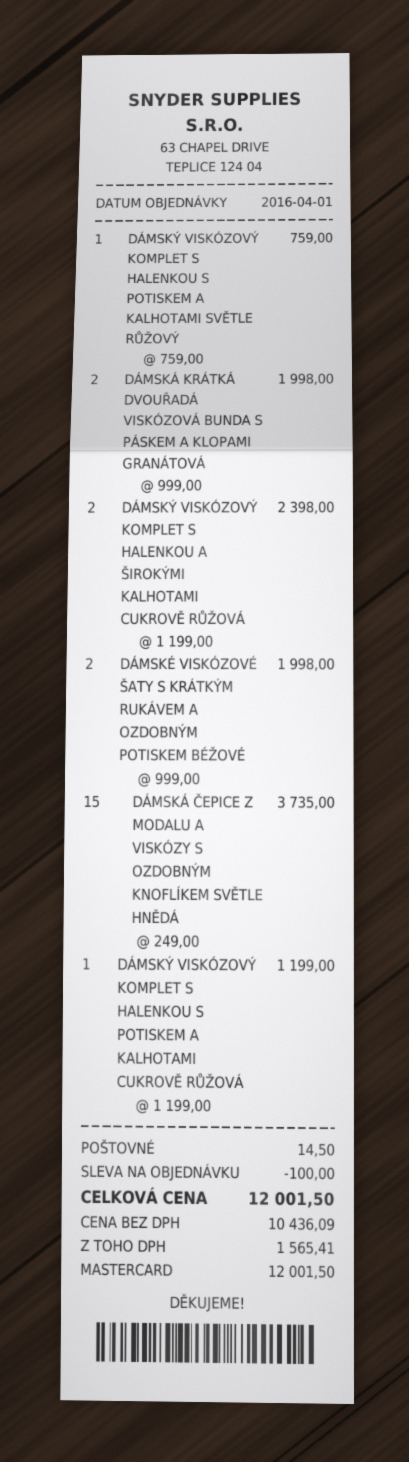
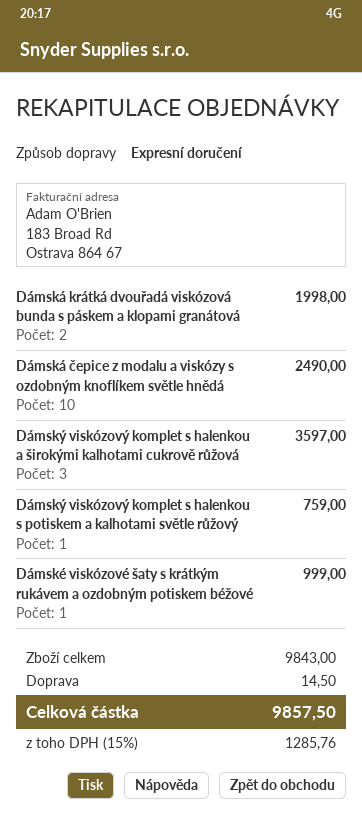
DÁMSKÝ VISKÓZOVÝ KOMPLET S HALENKOU A ŠIROKÝMI KALHOTAMI CUKROVĚ RŮŽOVÁ: 2 for 2398.00 -> 3 for 3597.00
DÁMSKÉ VISKÓZOVÉ ŠATY S KRÁTKÝM RUKÁVEM A OZDOBNÝM POTISKEM BÉŽOVÉ: 2 for 1998.00 -> 1 for 999.00
DÁMSKÁ ČEPICE Z MODALU A VISKÓZY S OZDOBNÝM KNOFLÍKEM SVĚTLE HNĚDÁ: 15 for 3735.00 -> 10 for 2490.00
DÁMSKÝ VISKÓZOVÝ KOMPLET S HALENKOU S POTISKEM A KALHOTAMI CUKROVĚ RŮŽOVÁ: 1 for 1199.00 -> none
discount: 100.00 -> none
tax: 1565.41 -> 1285.76
total: 12001.50 -> 9857.50

